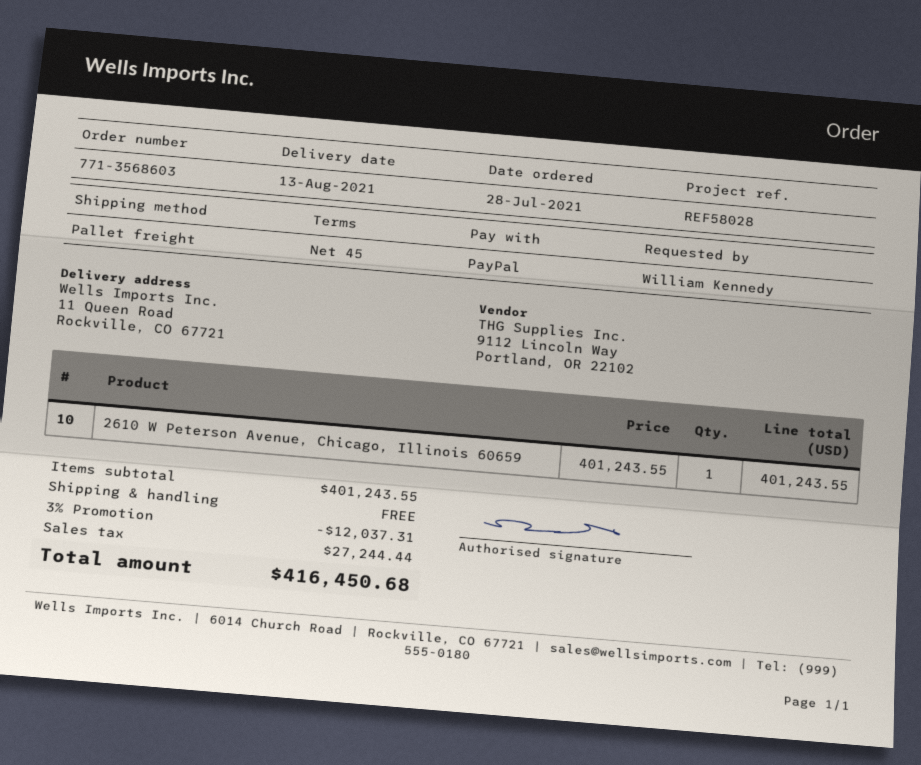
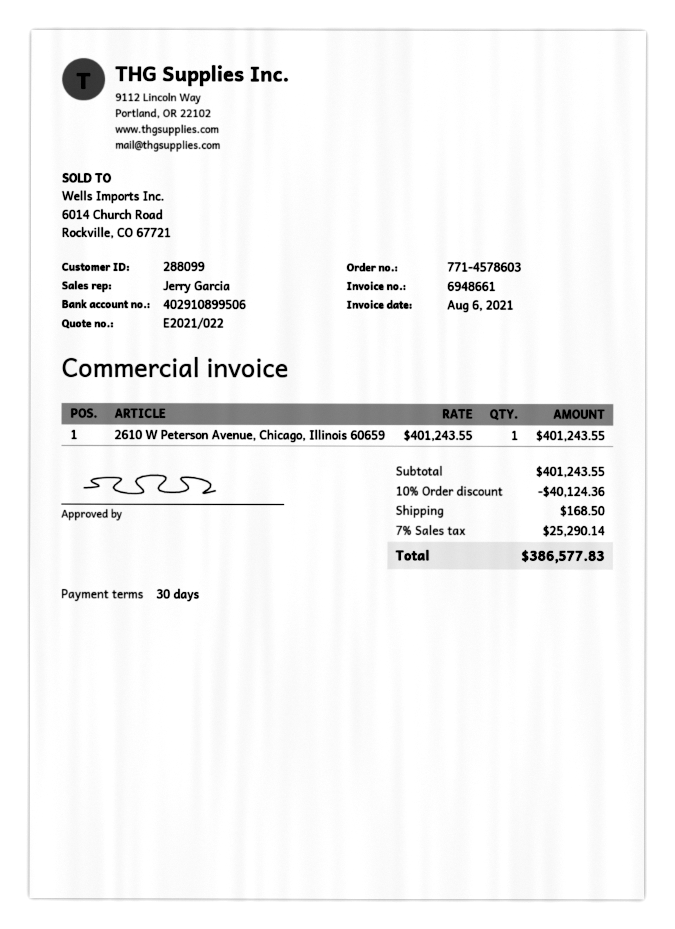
order number: 771-3568603 -> 771-4578603
payment terms: 45 days -> 30 days
discount: 3% = 12037.31 -> 10% = 40124.36
shipping: 0.00 -> 168.50
tax: 27244.44 -> 25290.14
total: 416450.68 -> 386577.83

